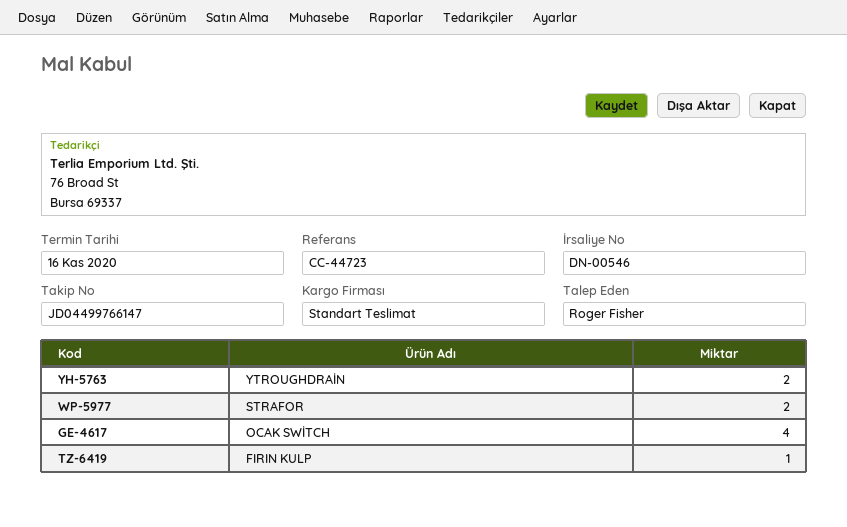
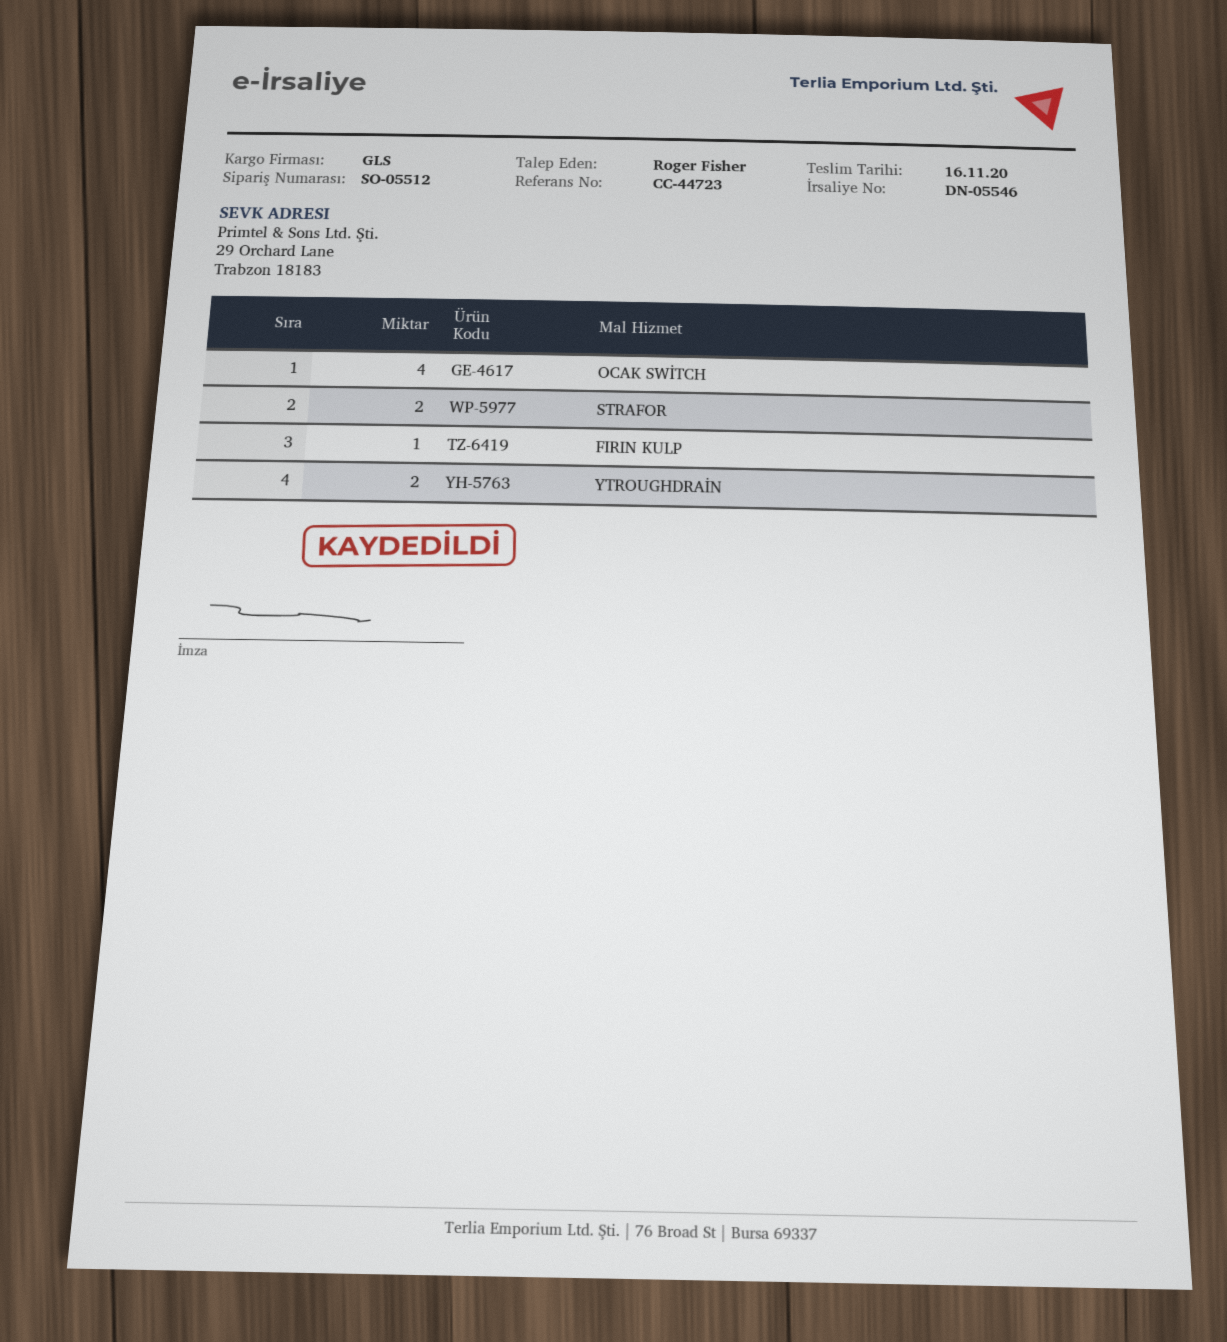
delivery note number: DN-00546 -> DN-05546
shipping method: standard -> GLS

